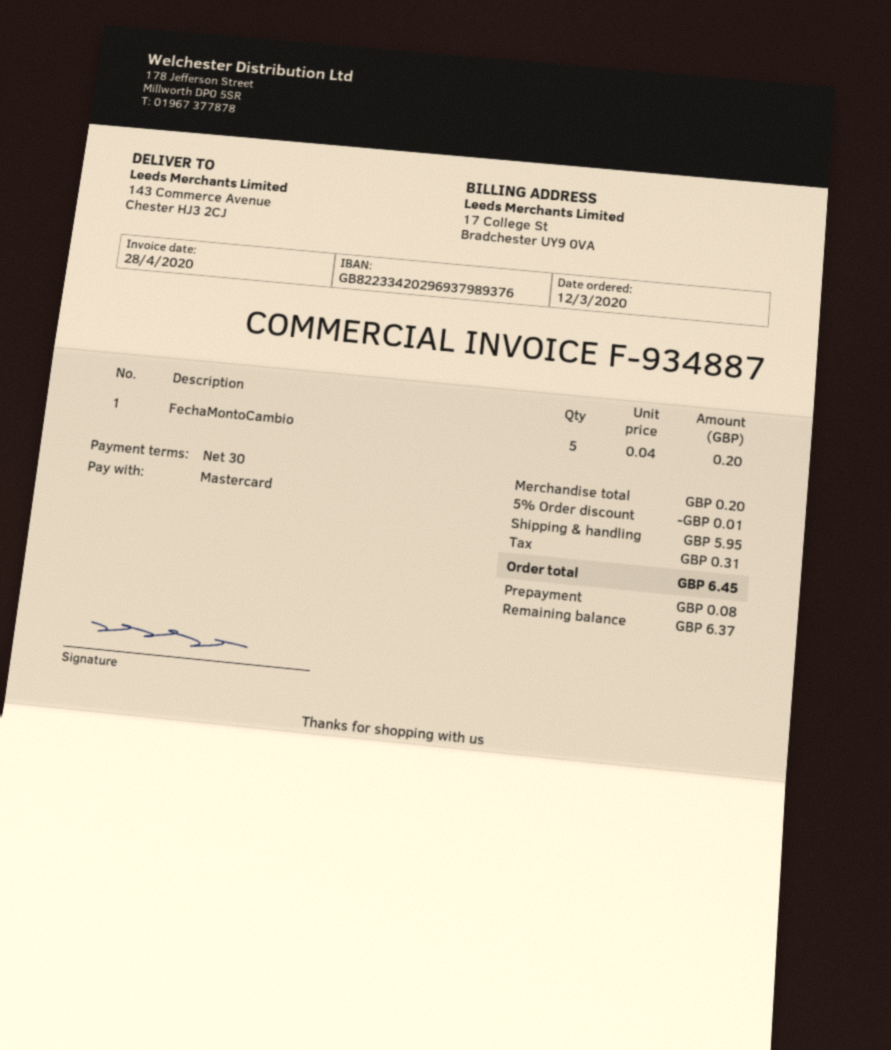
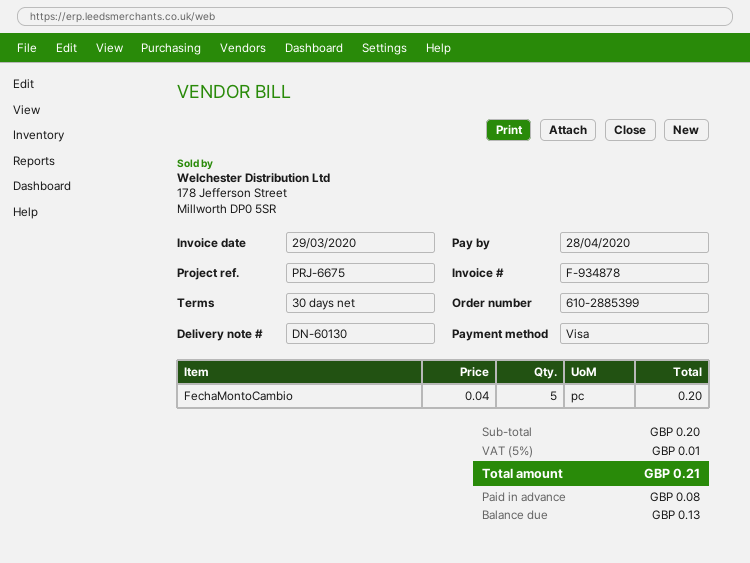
invoice number: F-934887 -> F-934878
invoice date: 2020-04-28 -> 2020-03-29
payment method: Mastercard -> Visa
discount: 5% = 0.01 -> none
shipping: 5.95 -> none
tax: 0.31 -> 0.01
total: 6.45 -> 0.21
balance: 6.37 -> 0.13

